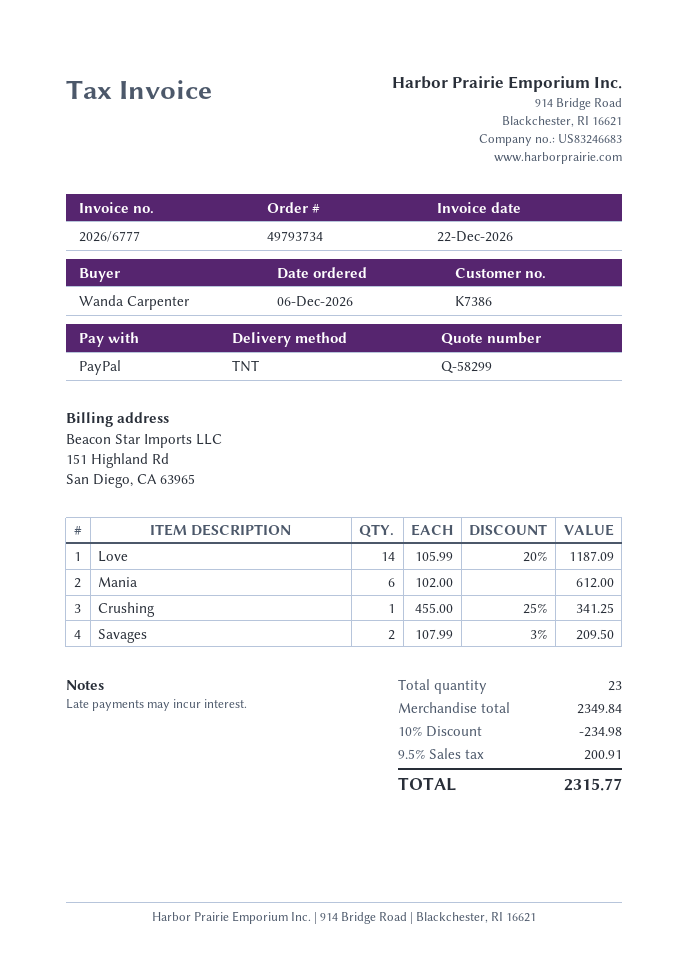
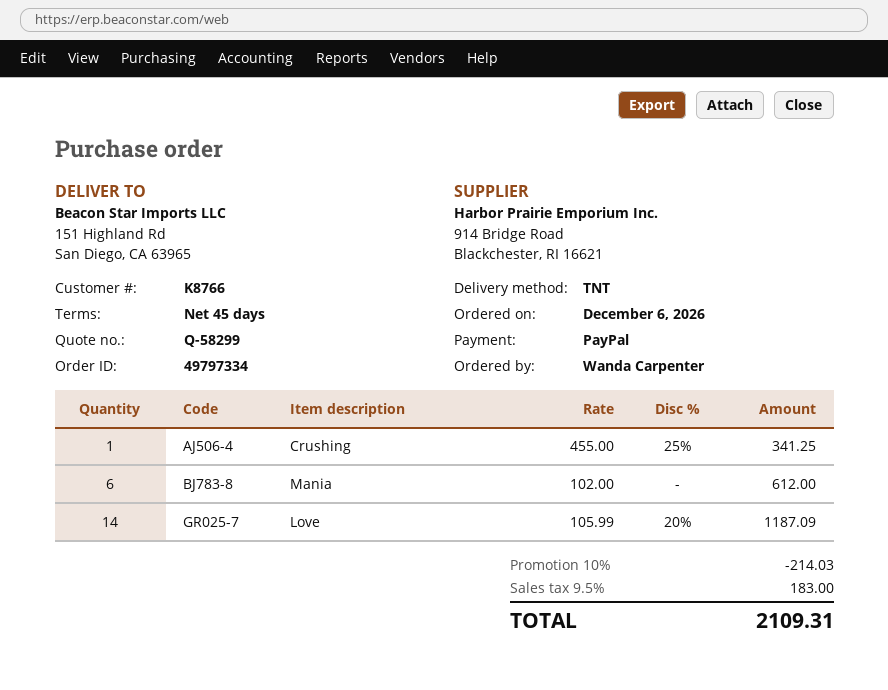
order number: 49793734 -> 49797334
customer number: K7386 -> K8766
Savages: 2 x 107.99 - 3% = 209.50 -> none
discount: 10% = 234.98 -> 10% = 214.03
tax: 9.5% = 200.91 -> 9.5% = 183.00
total: 2315.77 -> 2109.31

